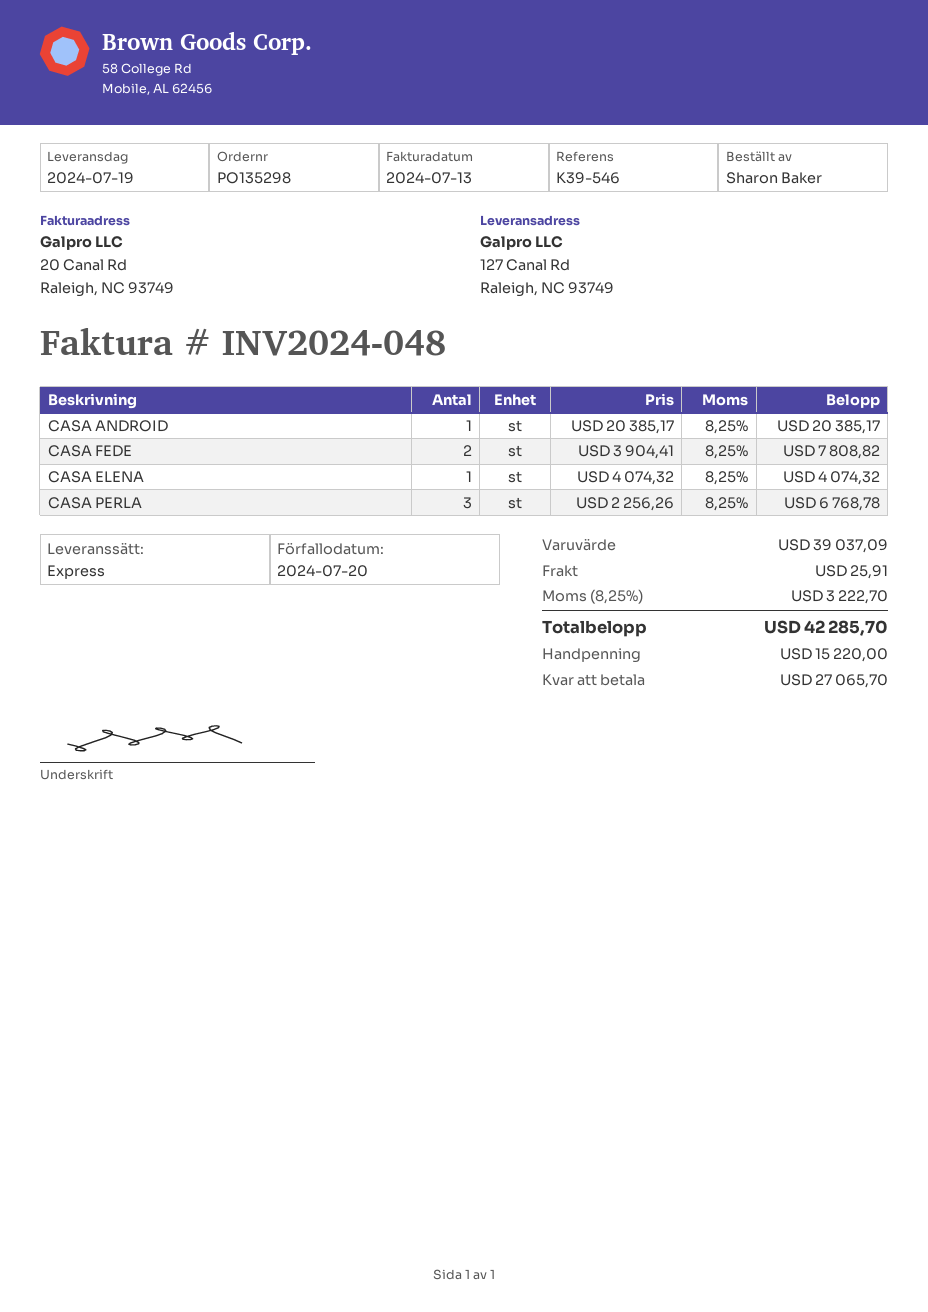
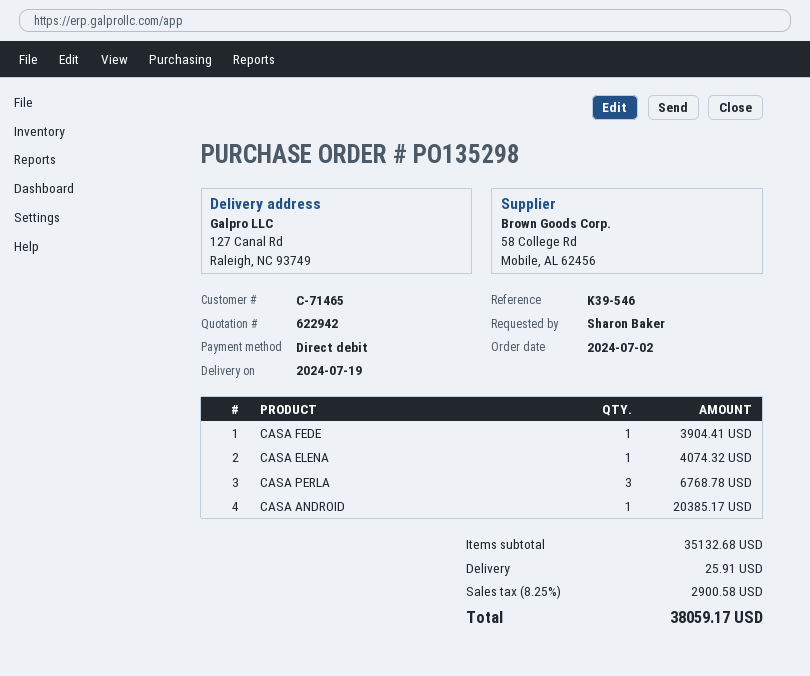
CASA FEDE: 2 for 7808.82 -> 1 for 3904.41
subtotal: 39037.09 -> 35132.68
tax: 8.25% = 3222.70 -> 8.25% = 2900.58
total: 42285.70 -> 38059.17

